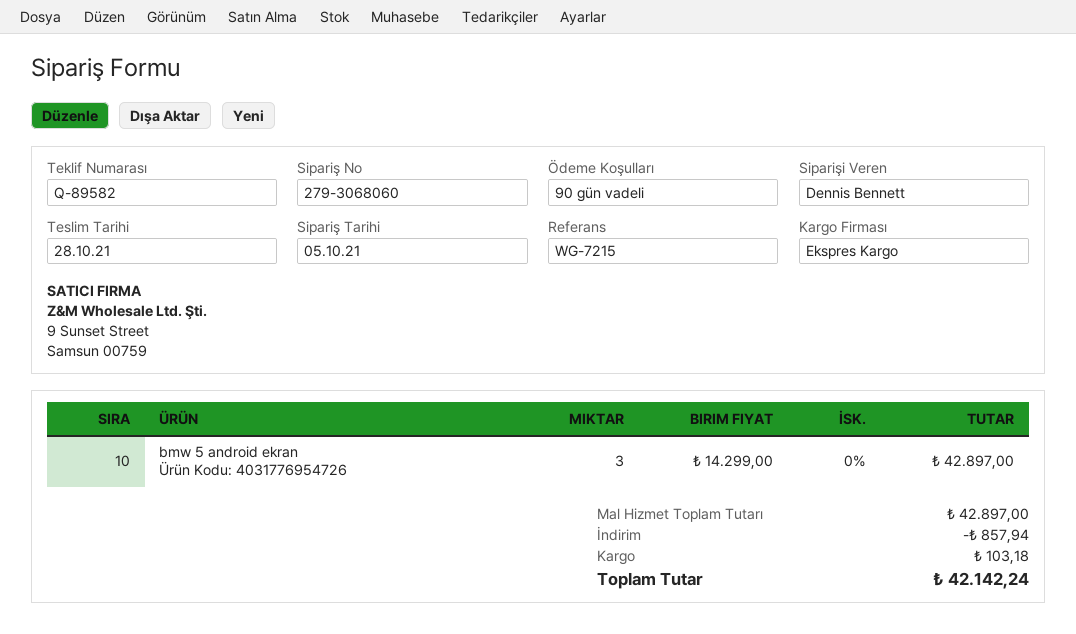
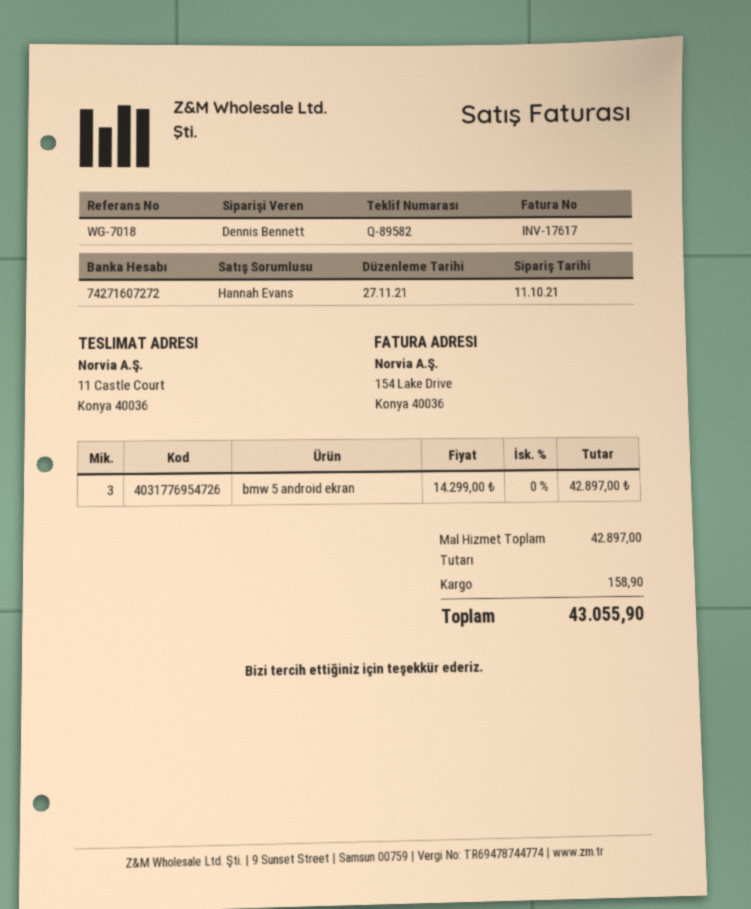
order date: 2021-10-05 -> 2021-10-11
reference: WG-7215 -> WG-7018
discount: 857.94 -> none
shipping: 103.18 -> 158.90
total: 42142.24 -> 43055.90

